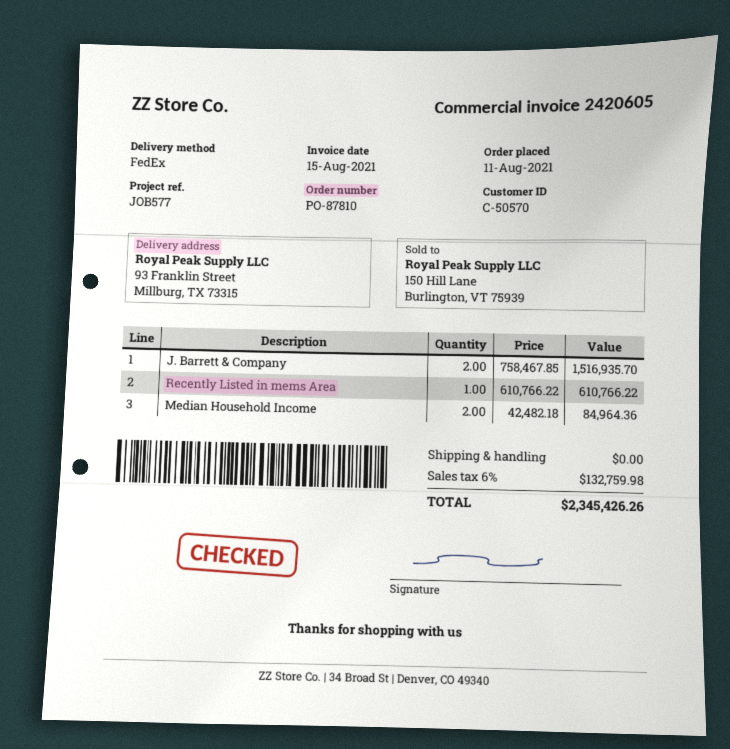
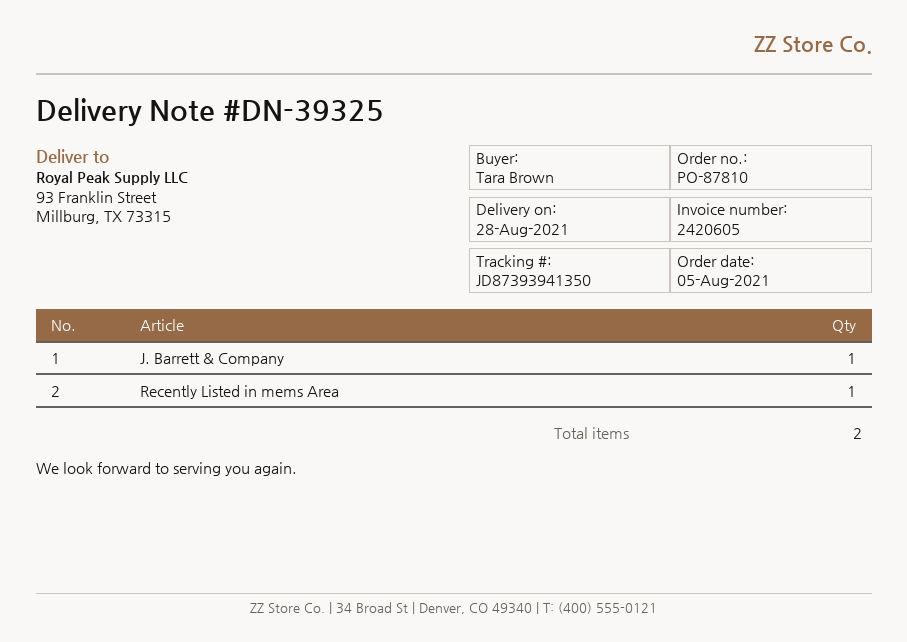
order date: 2021-08-11 -> 2021-08-05
J. Barrett & Company: 2 -> 1
Median Household Income: 2 -> none

